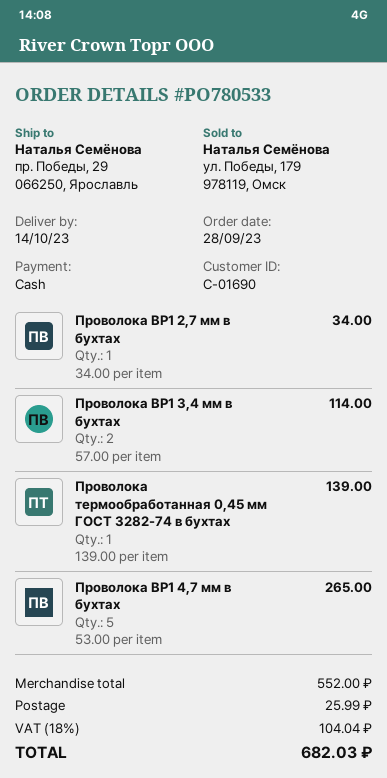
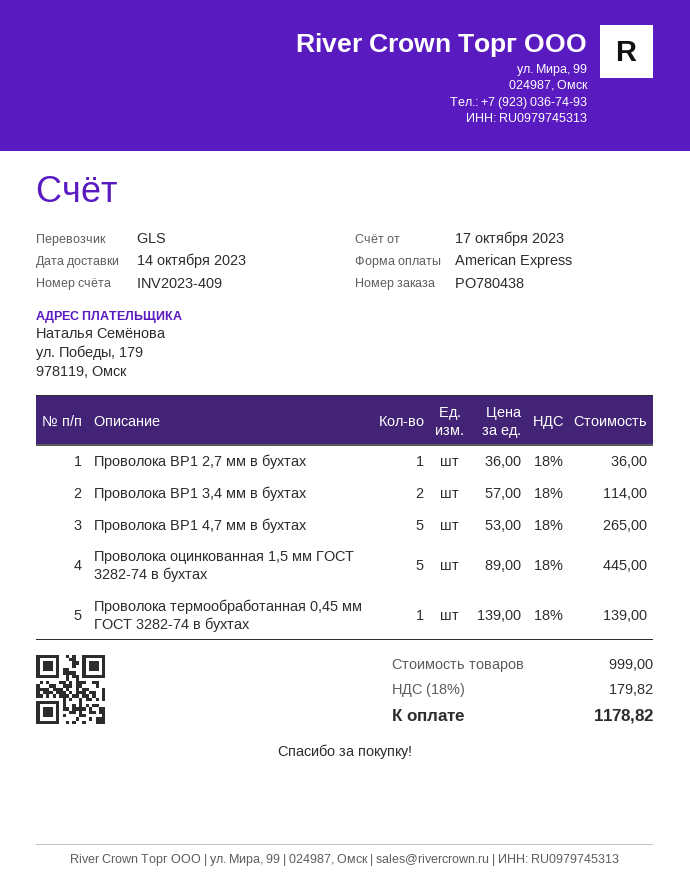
order number: PO780533 -> PO780438
payment method: cash -> American Express
Проволока ВР1 2,7 мм в бухтах: 1 x 34.00 = 34.00 -> 1 x 36.00 = 36.00
Проволока оцинкованная 1,5 мм ГОСТ 3282-74 в бухтах: none -> 5 x 89.00 = 445.00
subtotal: 552.00 -> 999.00
shipping: 25.99 -> none
tax: 18% = 104.04 -> 18% = 179.82
total: 682.03 -> 1178.82

